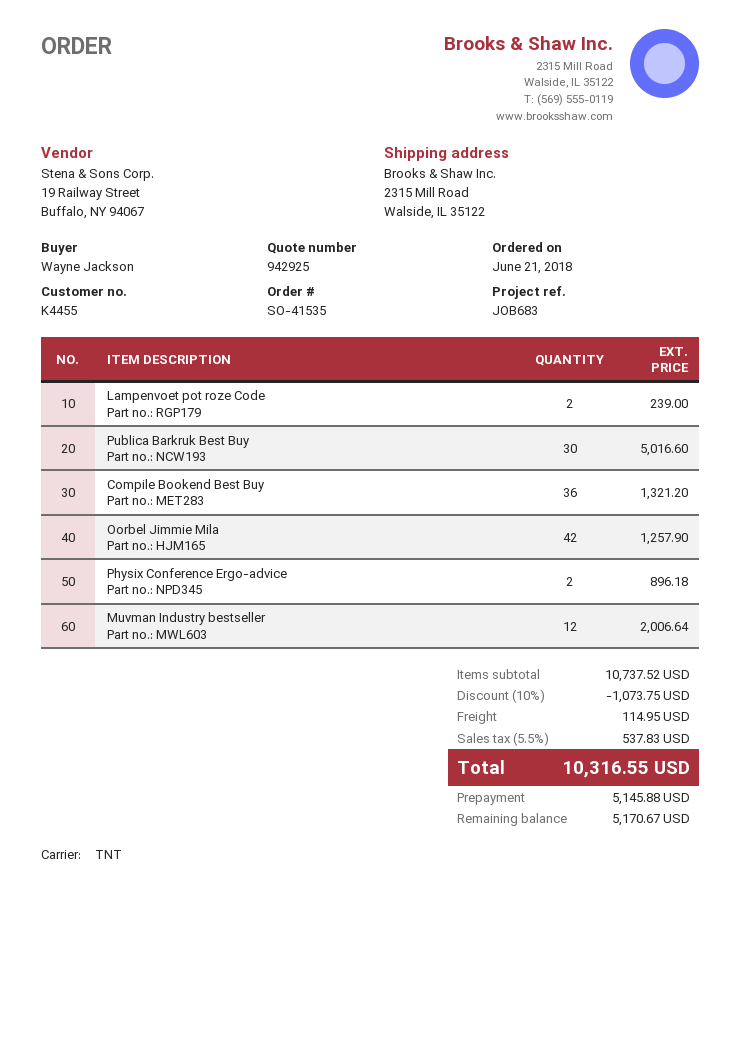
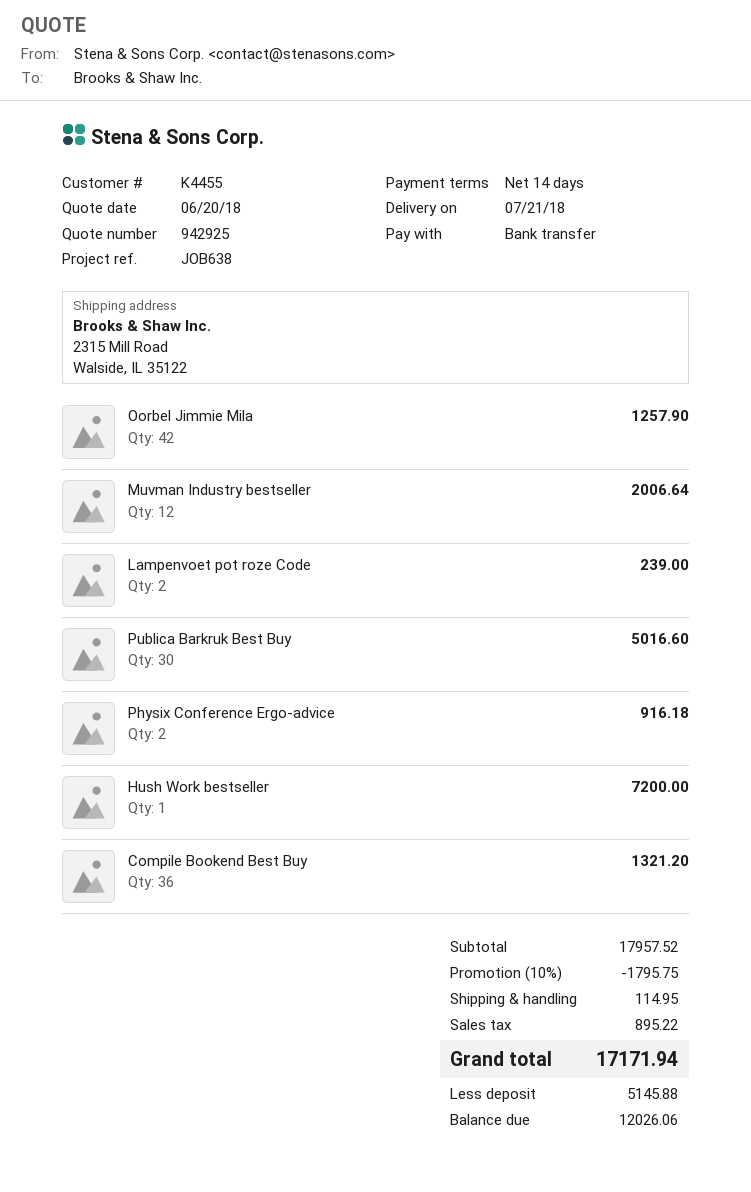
reference: JOB683 -> JOB638
Physix Conference Ergo-advice: 2 for 896.18 -> 2 for 916.18
Hush Work bestseller: none -> 1 for 7200.00
subtotal: 10737.52 -> 17957.52
discount: 10% = 1073.75 -> 10% = 1795.75
tax: 537.83 -> 895.22
total: 10316.55 -> 17171.94
balance: 5170.67 -> 12026.06

